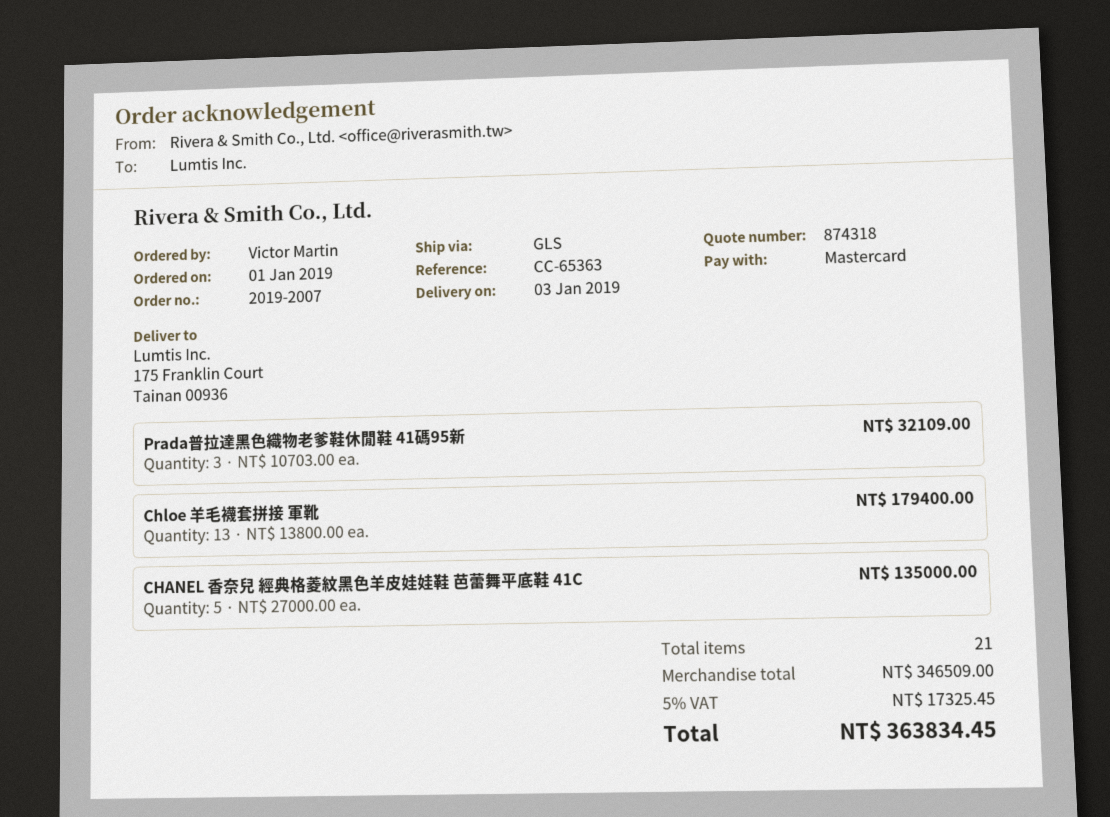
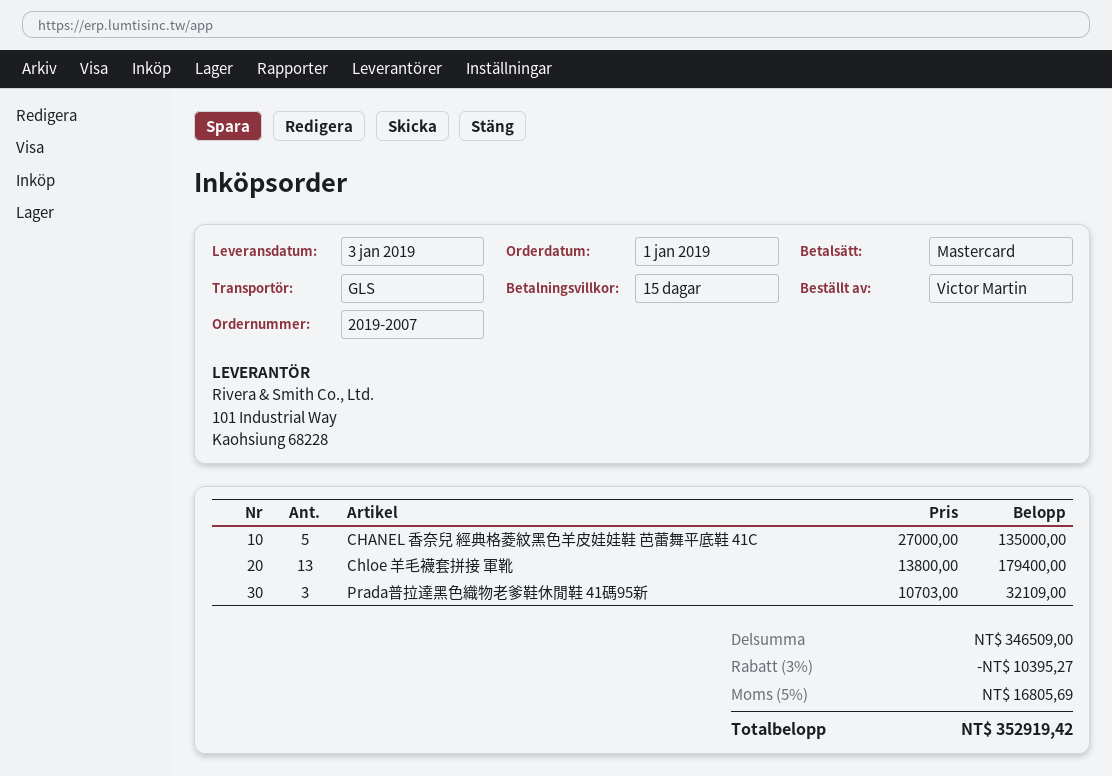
discount: none -> 3% = 10395.27
tax: 5% = 17325.45 -> 5% = 16805.69
total: 363834.45 -> 352919.42

